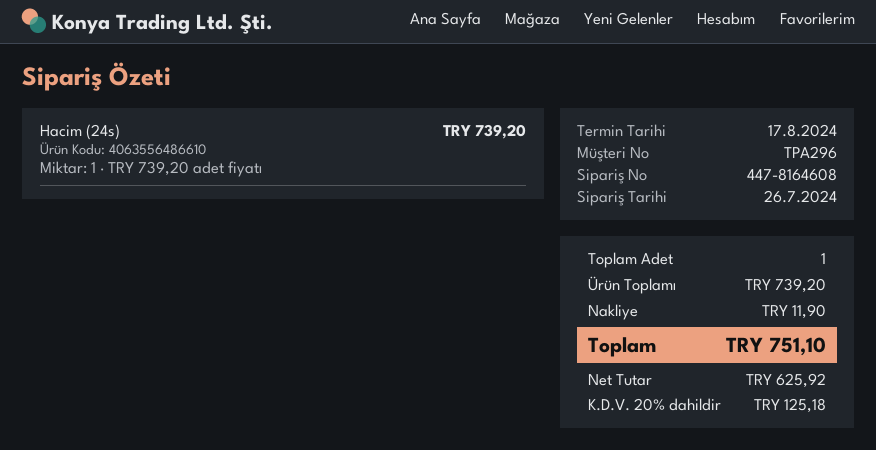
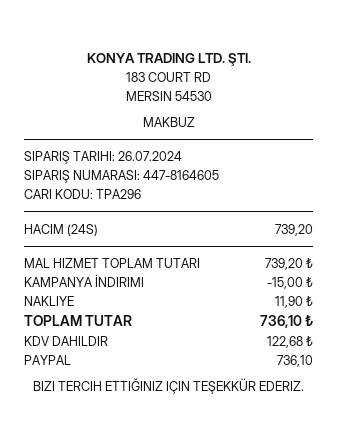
order number: 447-8164608 -> 447-8164605
discount: none -> 15.00
tax: 125.18 -> 122.68
total: 751.10 -> 736.10

